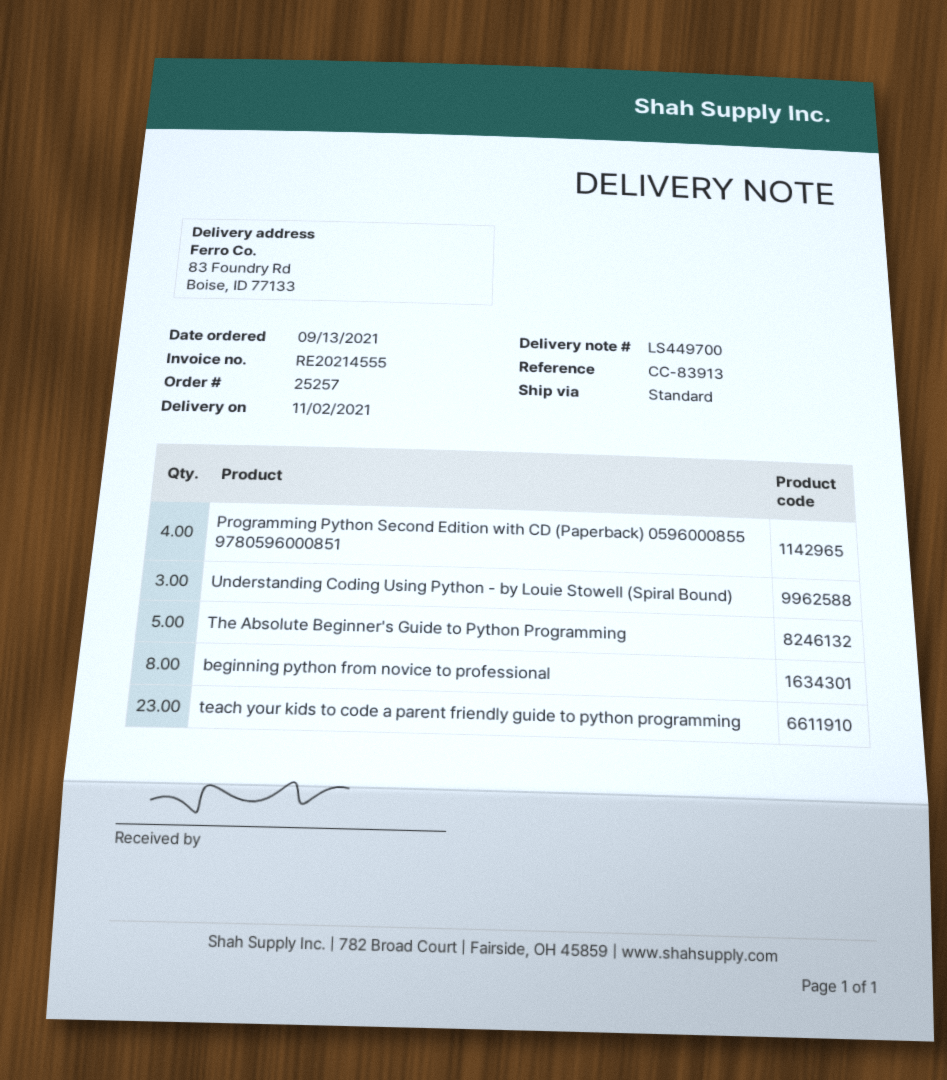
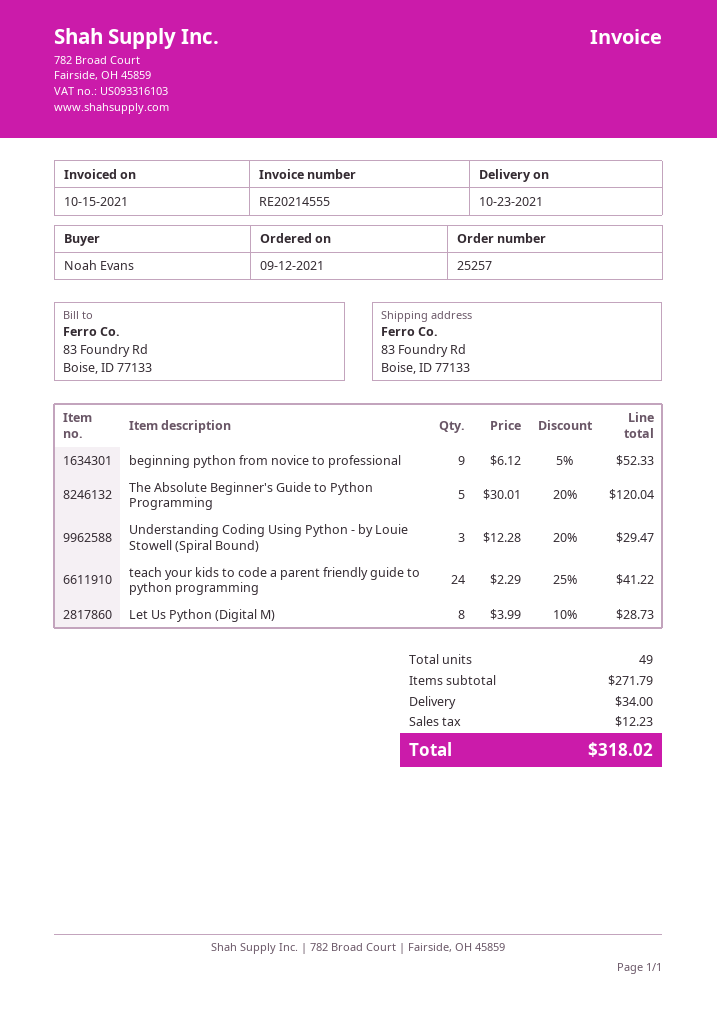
order date: 2021-09-13 -> 2021-09-12
delivery date: 2021-11-02 -> 2021-10-23
Programming Python Second Edition with CD (Paperback) 0596000855 9780596000851: 4 -> none
beginning python from novice to professional: 8 -> 9
teach your kids to code a parent friendly guide to python programming: 23 -> 24
Let Us Python (Digital M): none -> 8

